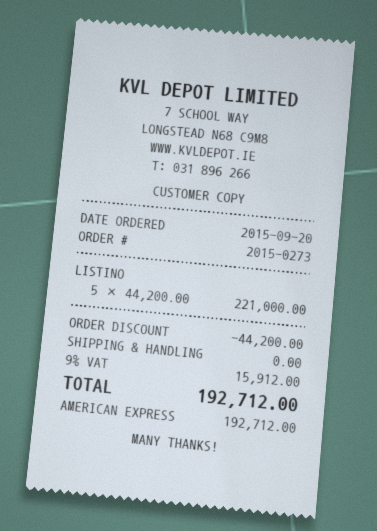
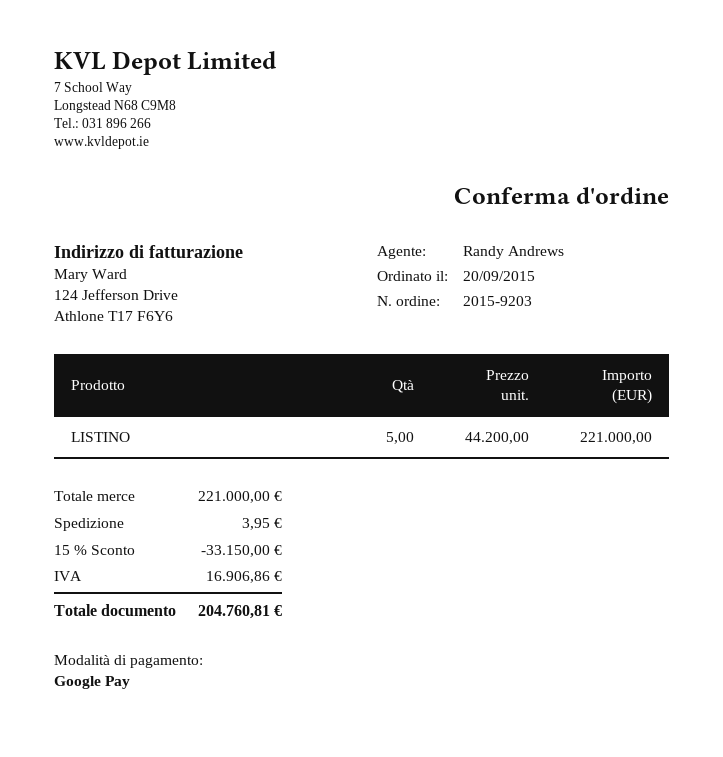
order number: 2015-0273 -> 2015-9203
payment method: American Express -> Google Pay
discount: 44200.00 -> 33150.00
shipping: 0.00 -> 3.95
tax: 15912.00 -> 16906.86
total: 192712.00 -> 204760.81

